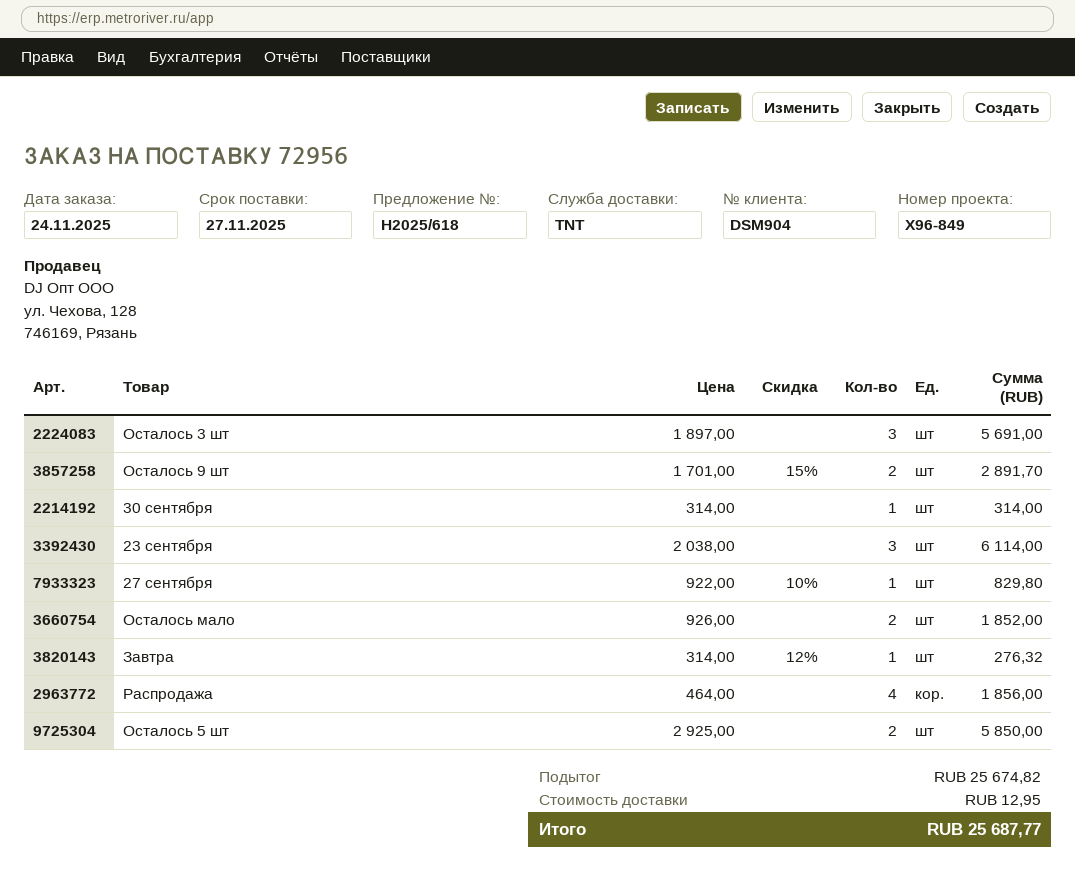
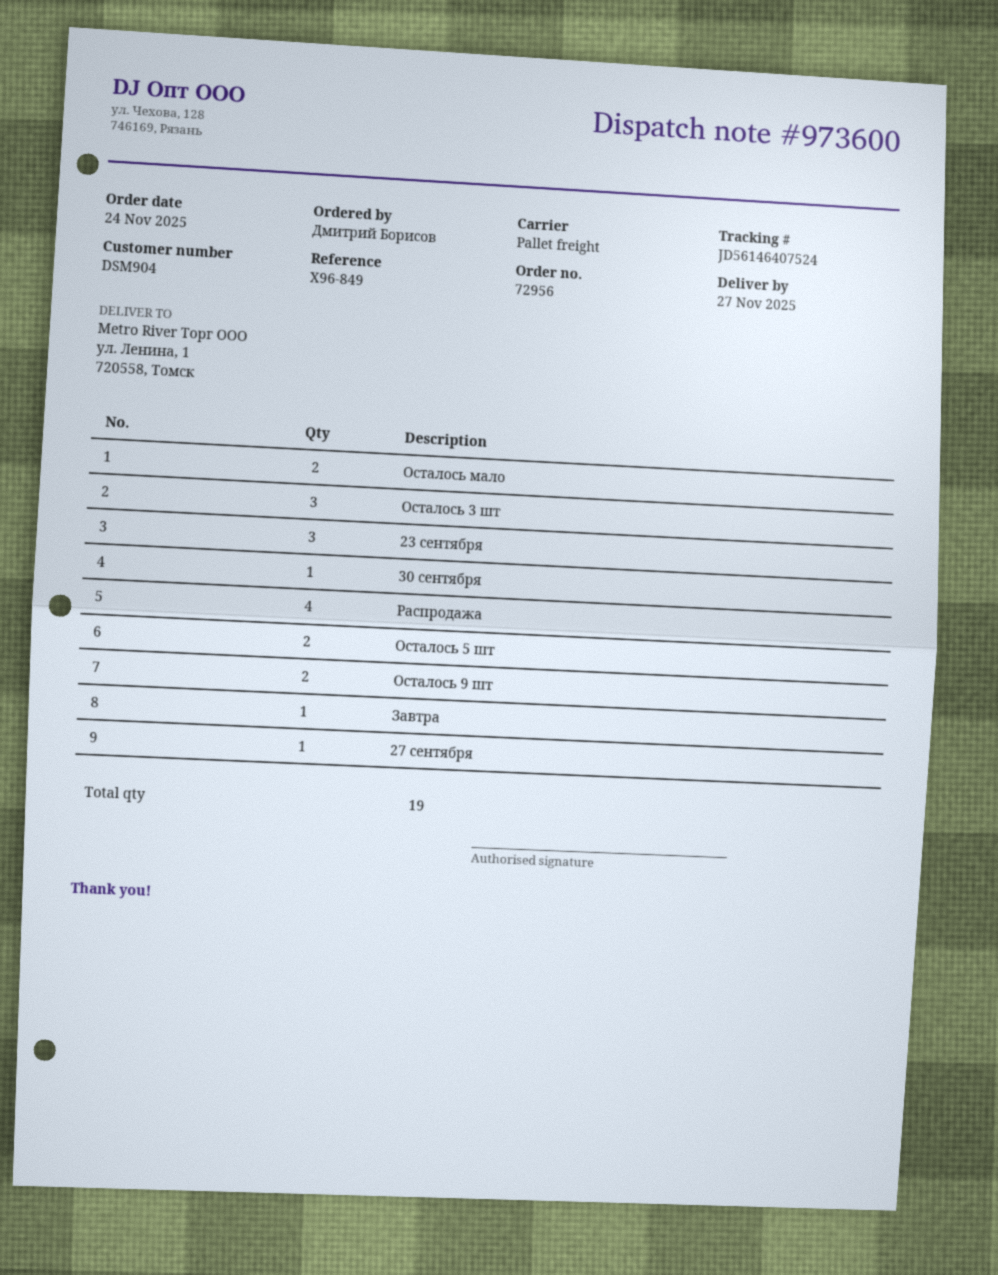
shipping method: TNT -> pallet freight

